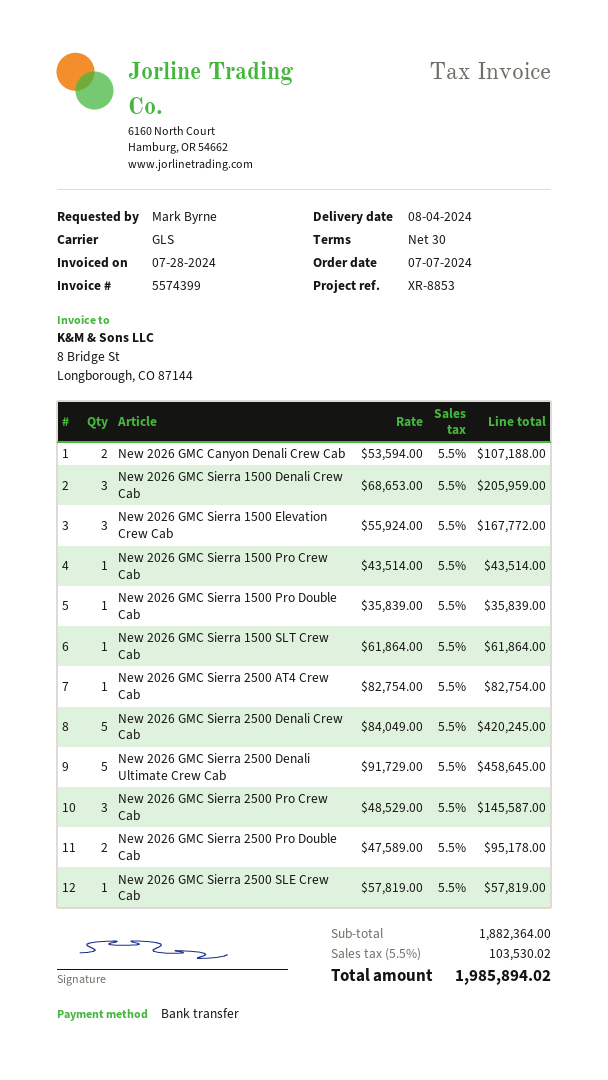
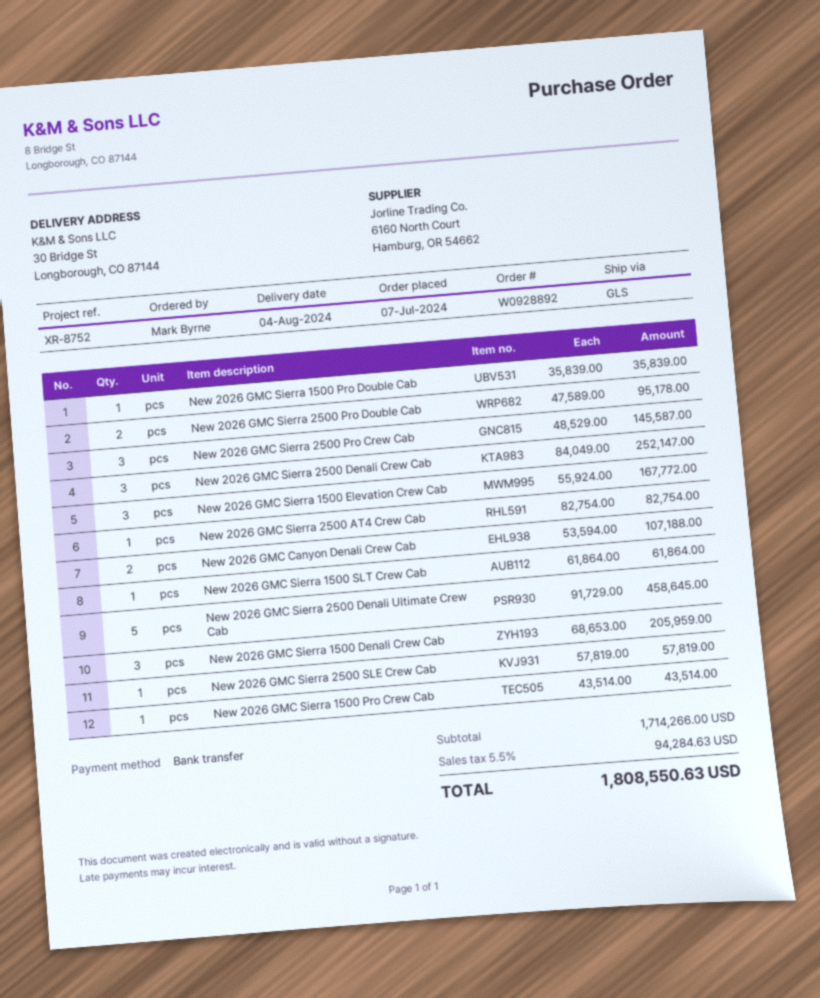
reference: XR-8853 -> XR-8752
New 2026 GMC Sierra 2500 Denali Crew Cab: 5 x 84049.00 = 420245.00 -> 3 x 84049.00 = 252147.00
subtotal: 1882364.00 -> 1714266.00
tax: 5.5% = 103530.02 -> 5.5% = 94284.63
total: 1985894.02 -> 1808550.63

